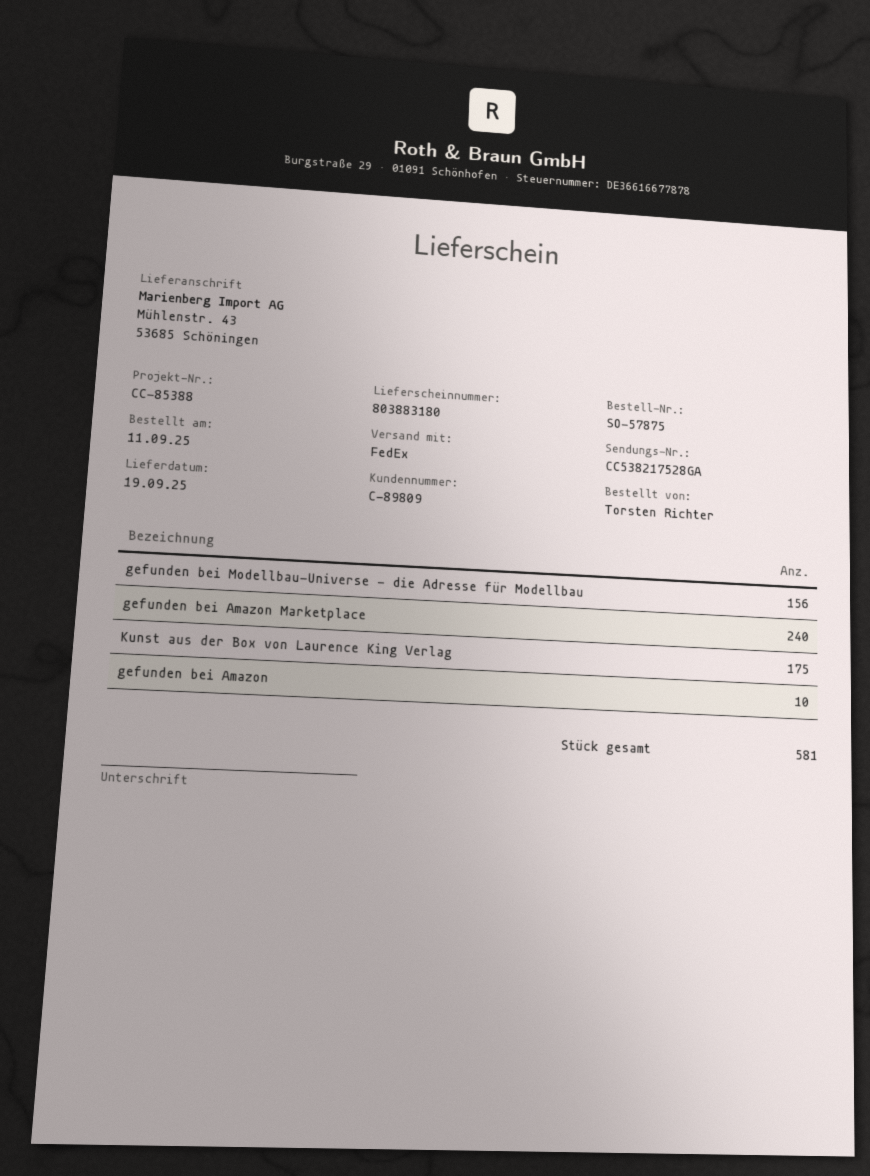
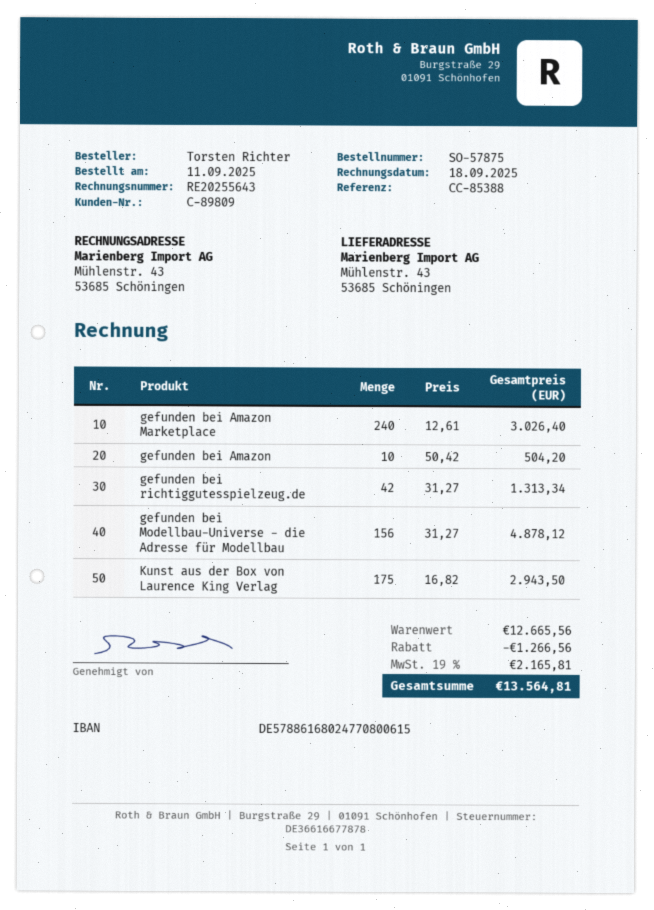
gefunden bei richtiggutesspielzeug.de: none -> 42

